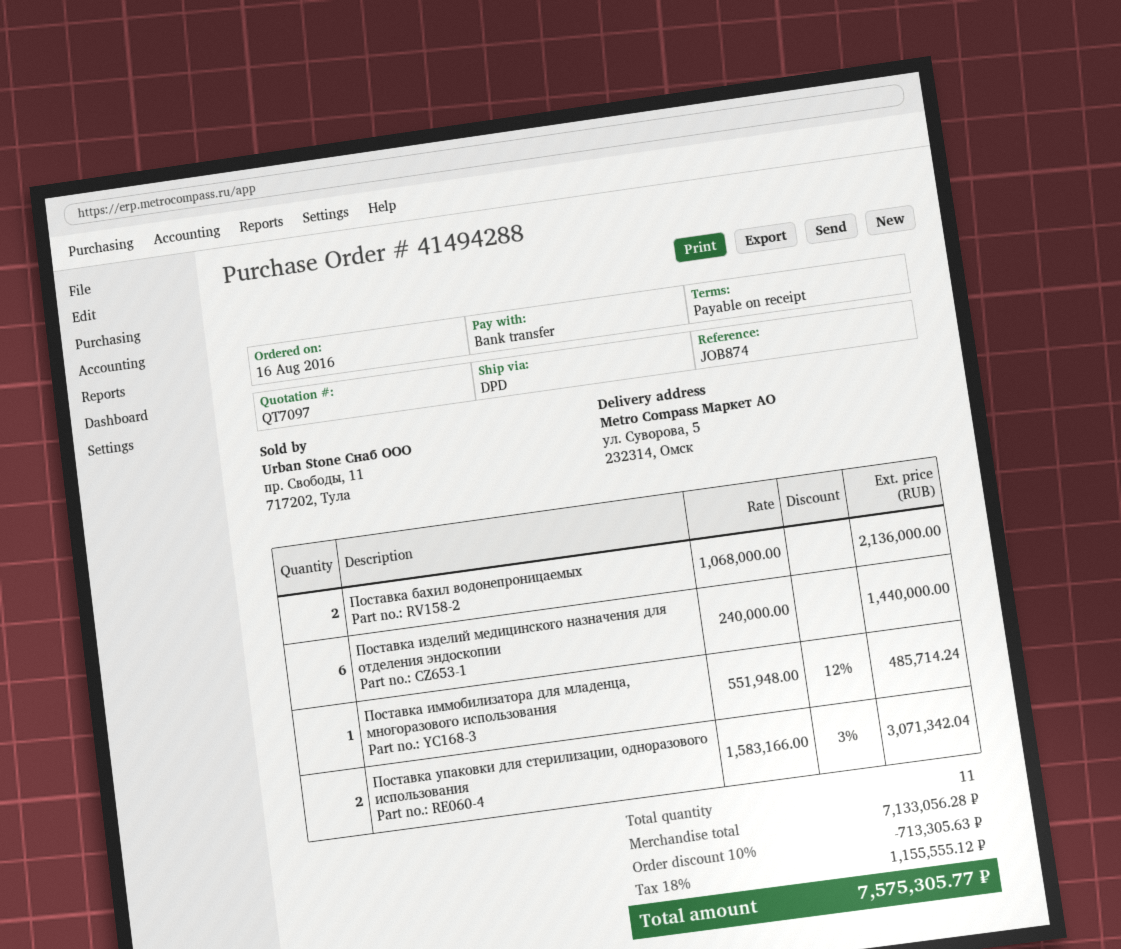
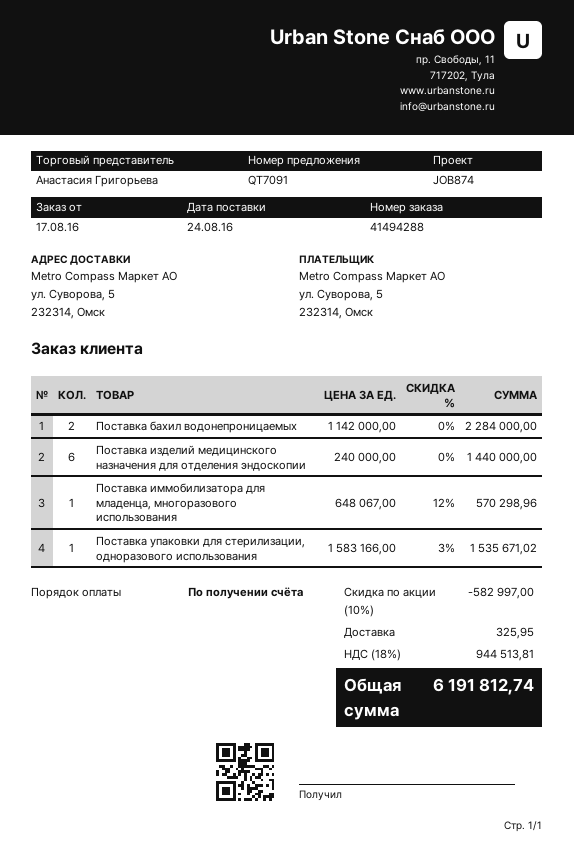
quote number: QT7097 -> QT7091
order date: 2016-08-16 -> 2016-08-17
Поставка бахил водонепроницаемых: 2 x 1068000.00 = 2136000.00 -> 2 x 1142000.00 = 2284000.00
Поставка иммобилизатора для младенца, многоразового использования: 1 x 551948.00 - 12% = 485714.24 -> 1 x 648067.00 - 12% = 570298.96
Поставка упаковки для стерилизации, одноразового использования: 2 x 1583166.00 - 3% = 3071342.04 -> 1 x 1583166.00 - 3% = 1535671.02
discount: 10% = 713305.63 -> 10% = 582997.00
shipping: none -> 325.95
tax: 18% = 1155555.12 -> 18% = 944513.81
total: 7575305.77 -> 6191812.74

